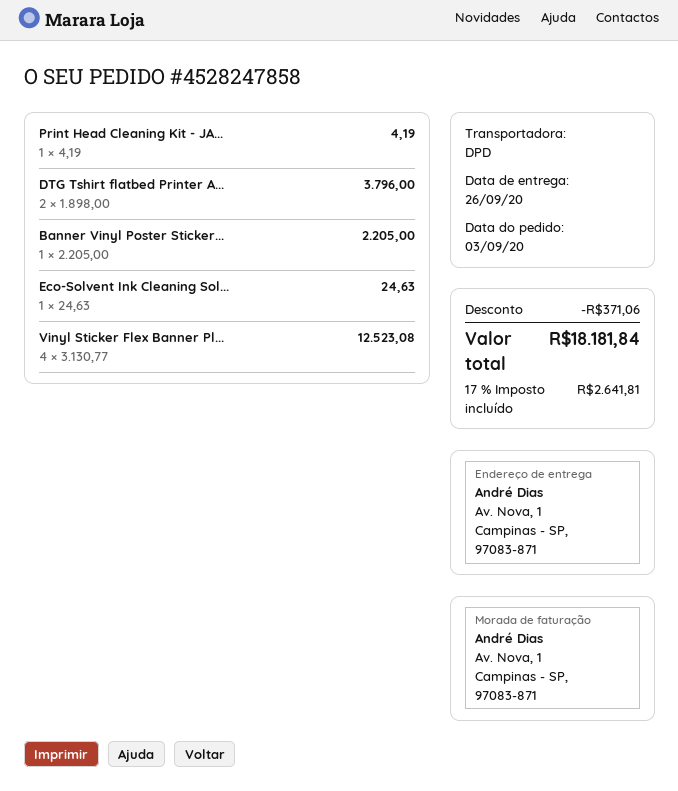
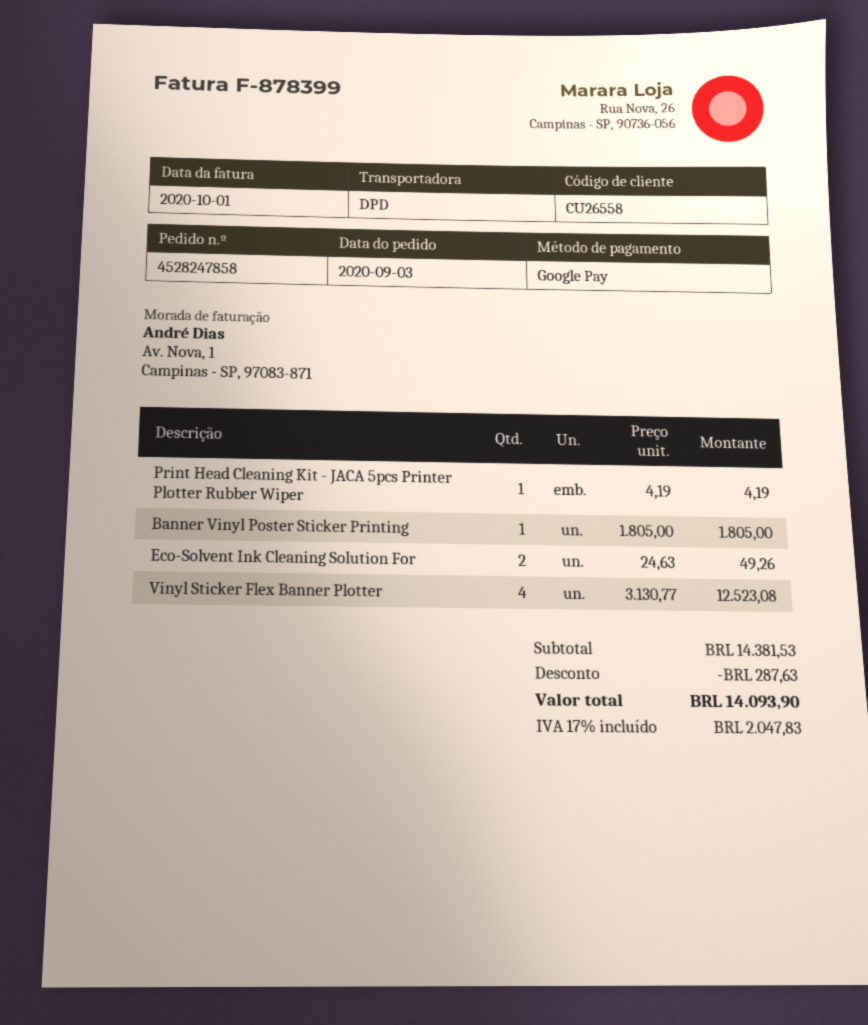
DTG Tshirt flatbed Printer A...: 2 x 1898.00 = 3796.00 -> none
Banner Vinyl Poster Sticker...: 1 x 2205.00 = 2205.00 -> 1 x 1805.00 = 1805.00
Eco-Solvent Ink Cleaning Sol...: 1 x 24.63 = 24.63 -> 2 x 24.63 = 49.26
discount: 371.06 -> 287.63
tax: 17% = 2641.81 -> 17% = 2047.83
total: 18181.84 -> 14093.90

